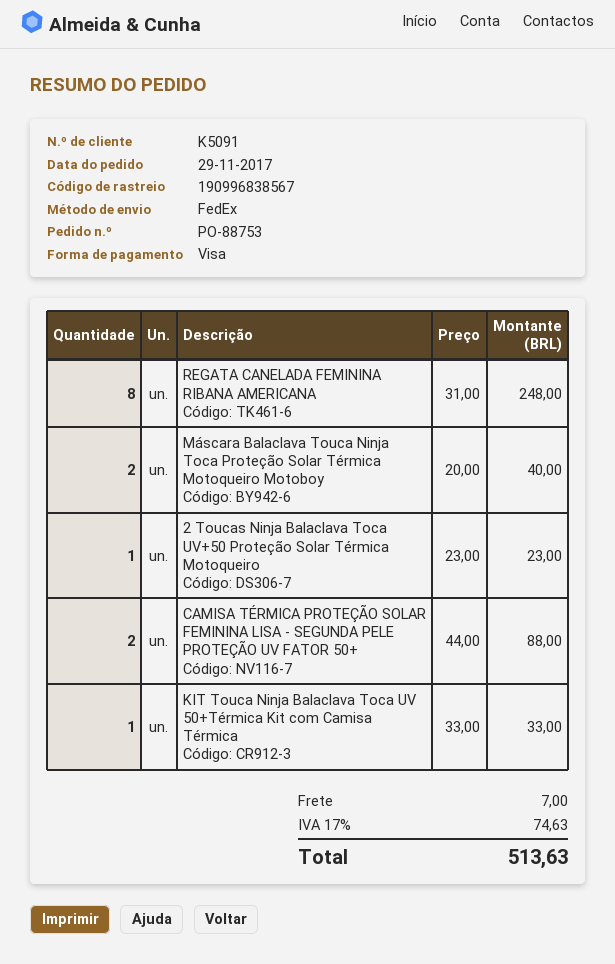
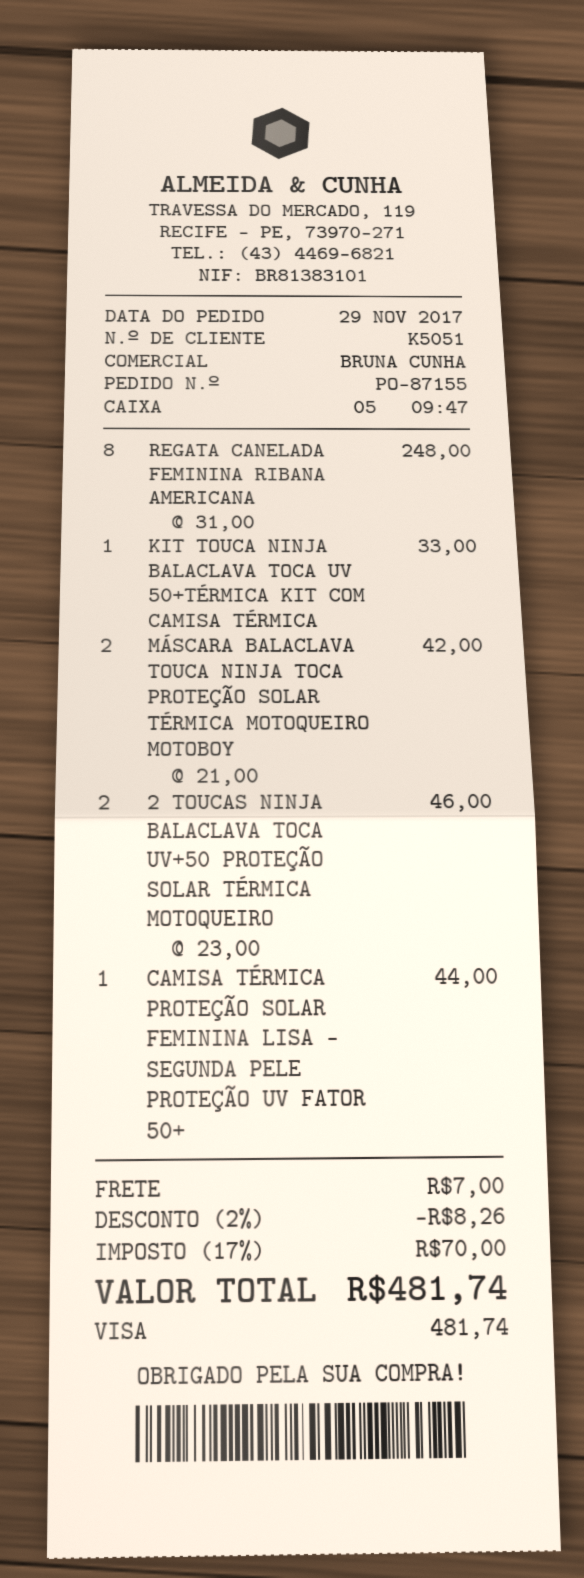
order number: PO-88753 -> PO-87155
customer number: K5091 -> K5051
Máscara Balaclava Touca Ninja Toca Proteção Solar Térmica Motoqueiro Motoboy: 2 x 20.00 = 40.00 -> 2 x 21.00 = 42.00
2 Toucas Ninja Balaclava Toca UV+50 Proteção Solar Térmica Motoqueiro: 1 x 23.00 = 23.00 -> 2 x 23.00 = 46.00
CAMISA TÉRMICA PROTEÇÃO SOLAR FEMININA LISA - SEGUNDA PELE PROTEÇÃO UV FATOR 50+: 2 x 44.00 = 88.00 -> 1 x 44.00 = 44.00
discount: none -> 2% = 8.26
tax: 17% = 74.63 -> 17% = 70.00
total: 513.63 -> 481.74

